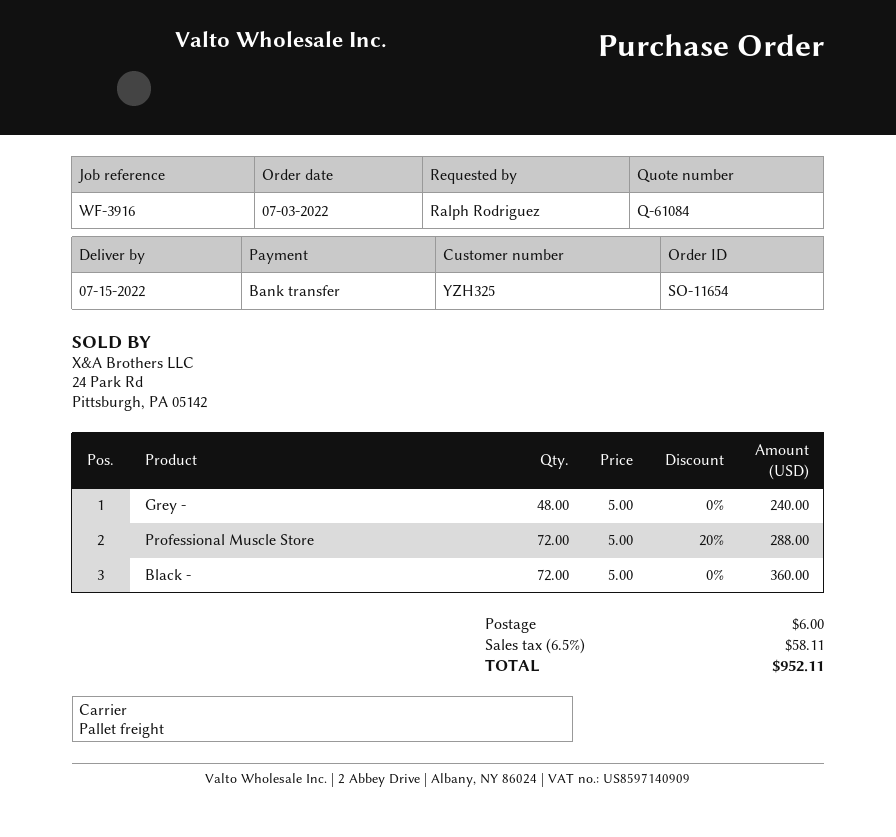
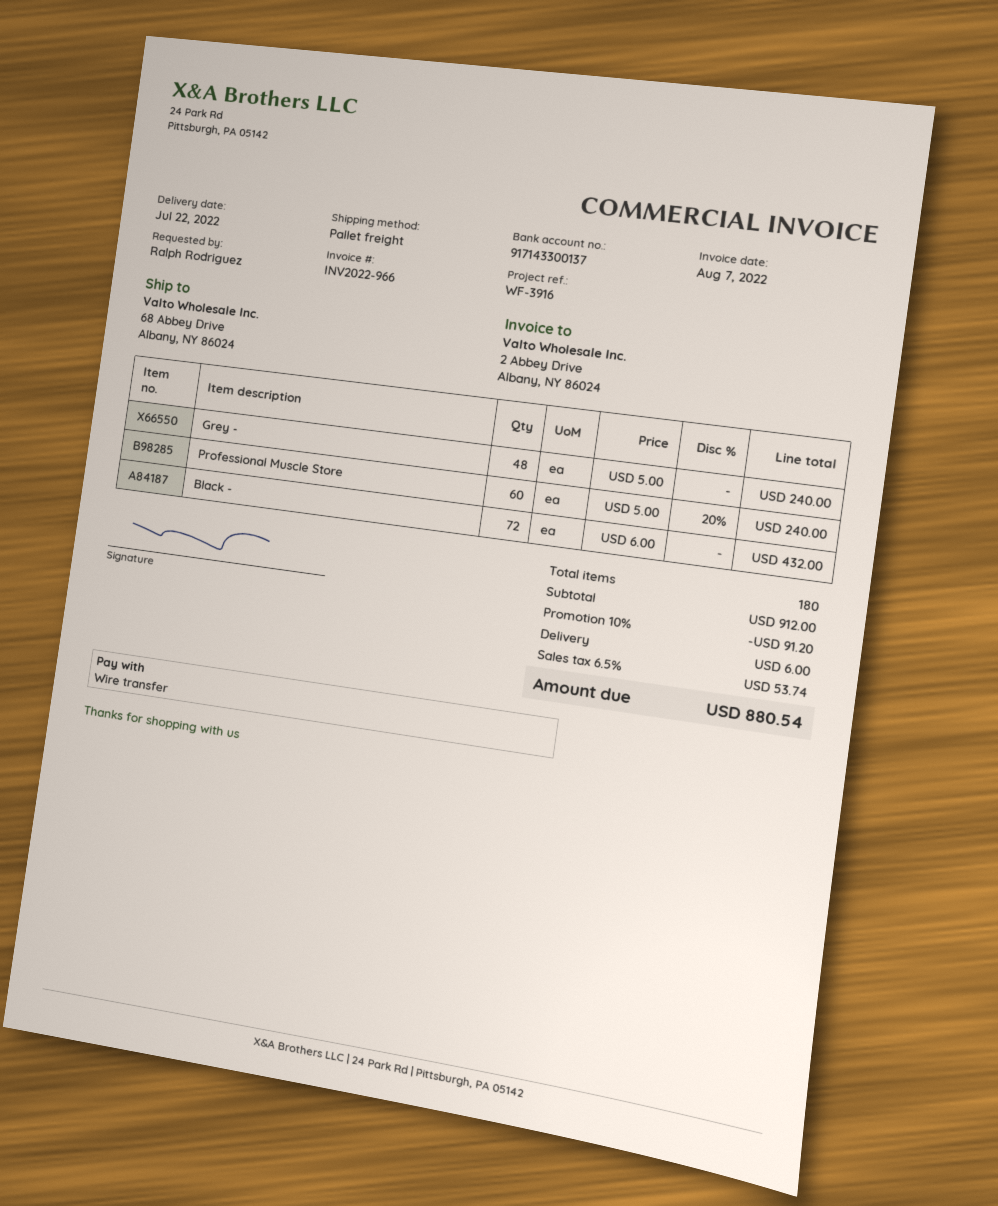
delivery date: 2022-07-15 -> 2022-07-22
Professional Muscle Store: 72 x 5.00 - 20% = 288.00 -> 60 x 5.00 - 20% = 240.00
Black -: 72 x 5.00 = 360.00 -> 72 x 6.00 = 432.00
discount: none -> 10% = 91.20
tax: 6.5% = 58.11 -> 6.5% = 53.74
total: 952.11 -> 880.54

